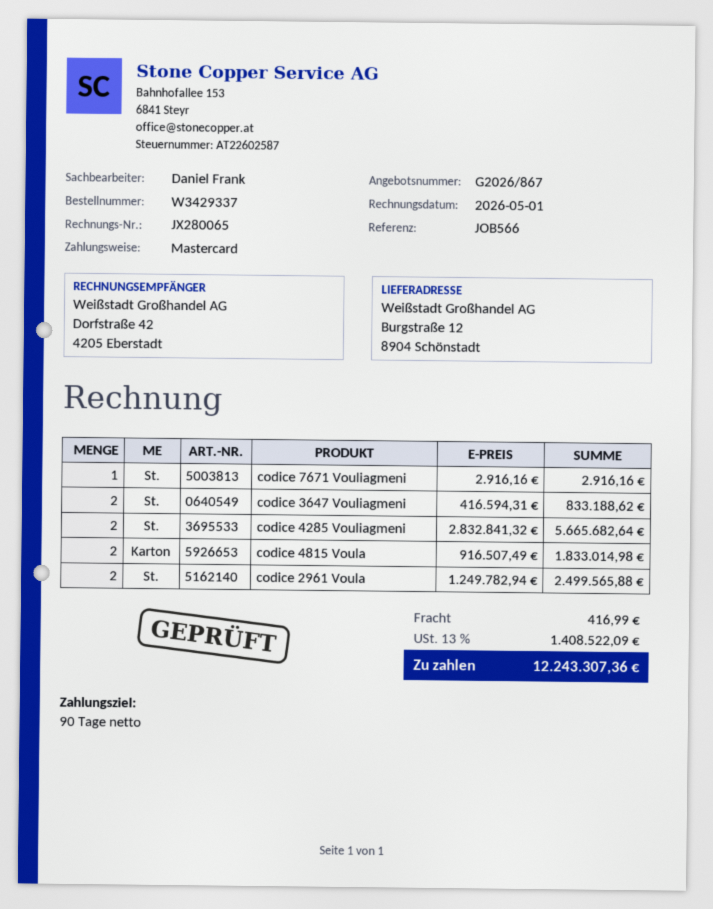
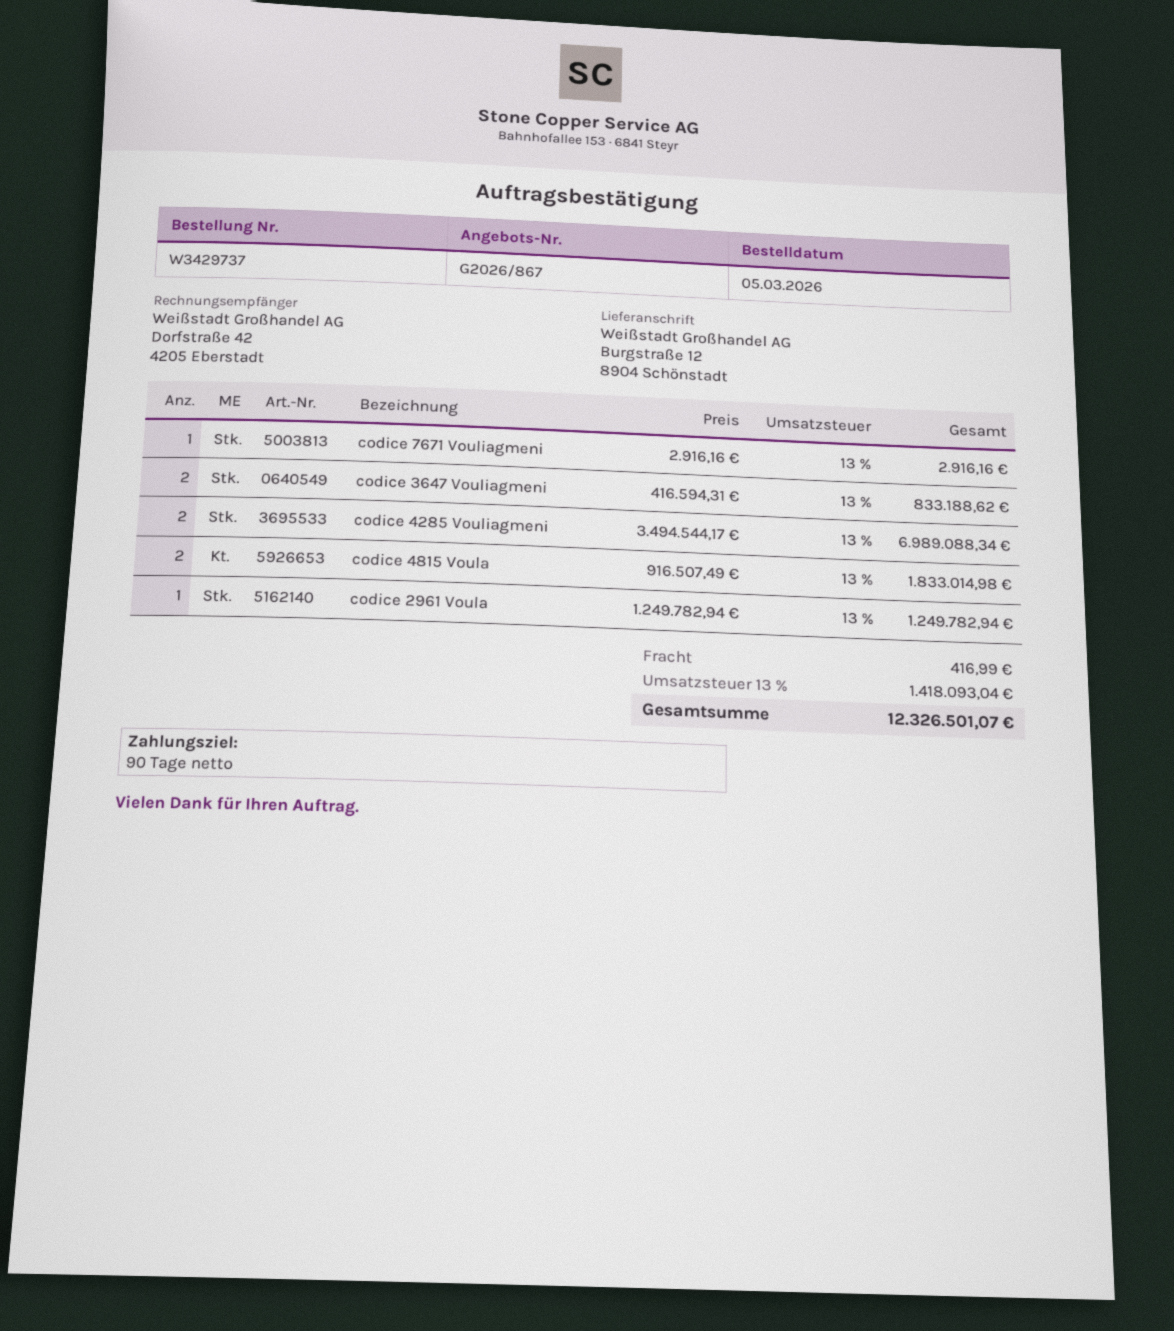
order number: W3429337 -> W3429737
codice 4285 Vouliagmeni: 2 x 2832841.32 = 5665682.64 -> 2 x 3494544.17 = 6989088.34
codice 2961 Voula: 2 x 1249782.94 = 2499565.88 -> 1 x 1249782.94 = 1249782.94
tax: 13% = 1408522.09 -> 13% = 1418093.04
total: 12243307.36 -> 12326501.07

